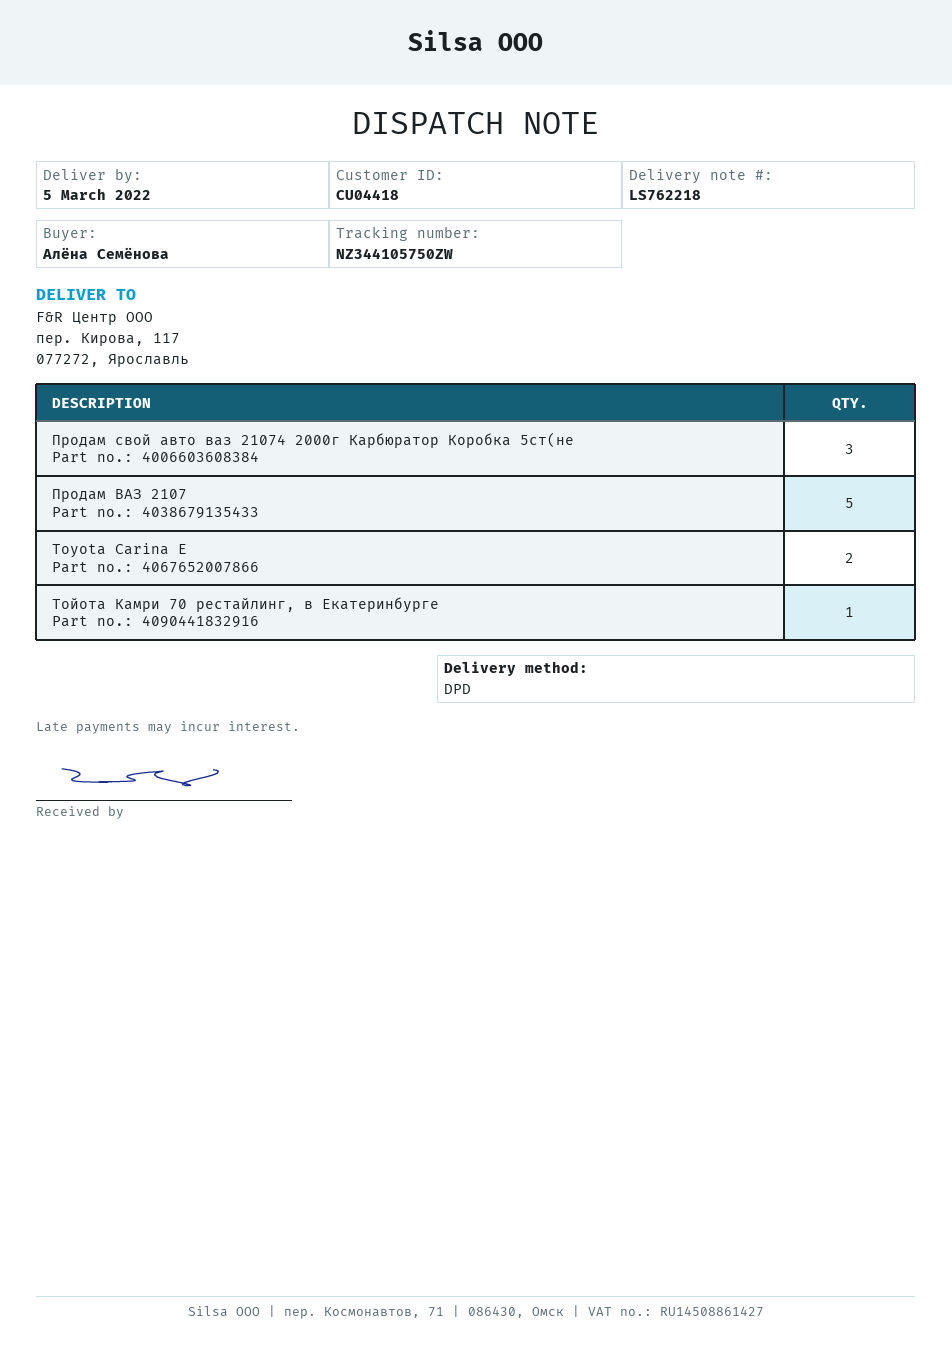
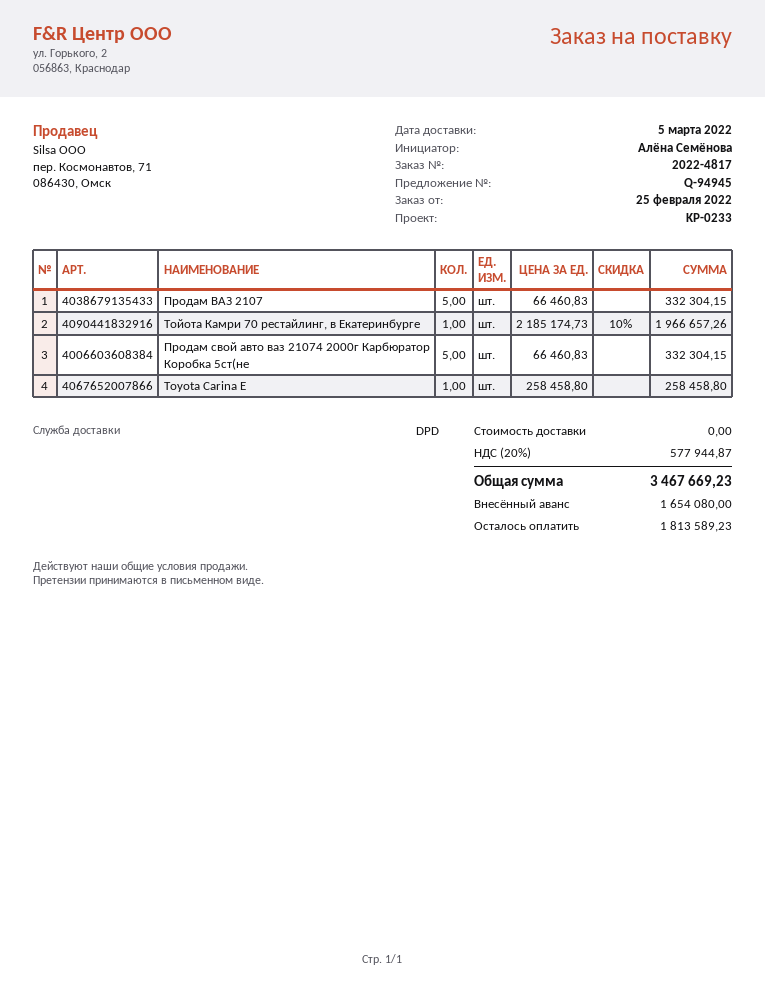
Продам свой авто ваз 21074 2000г Карбюратор Коробка 5ст(не: 3 -> 5
Toyota Carina E: 2 -> 1

